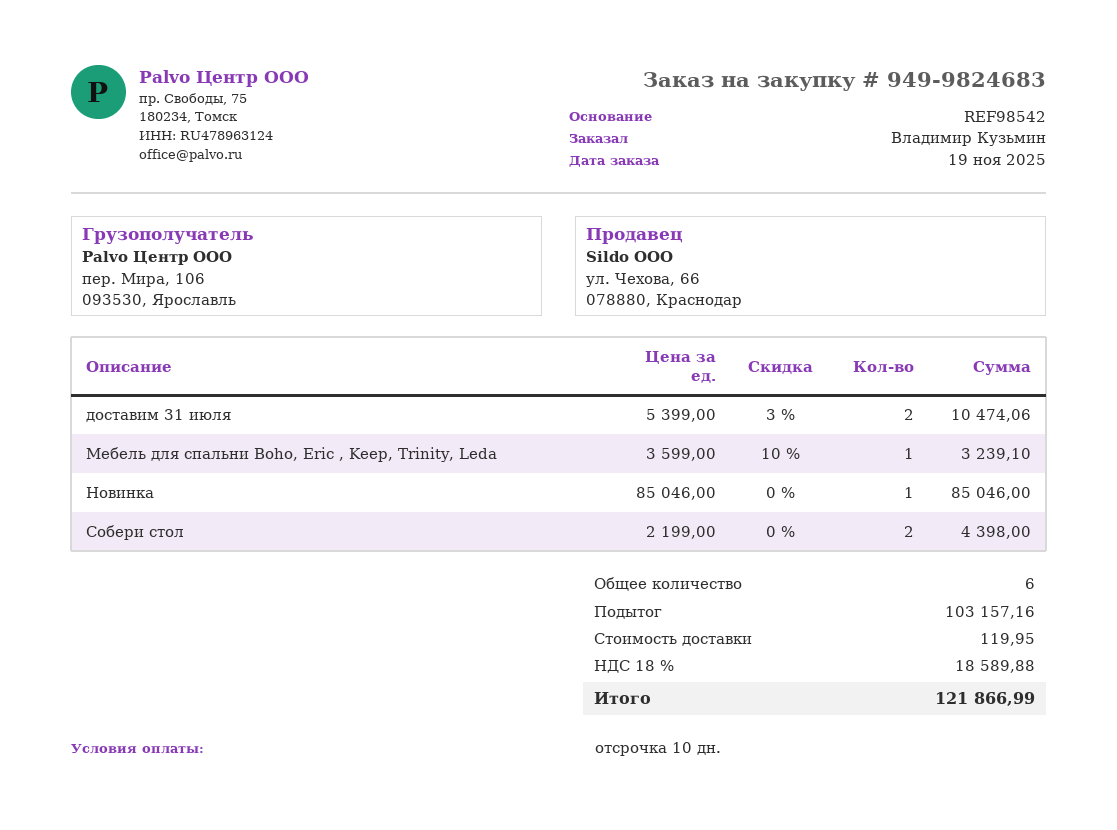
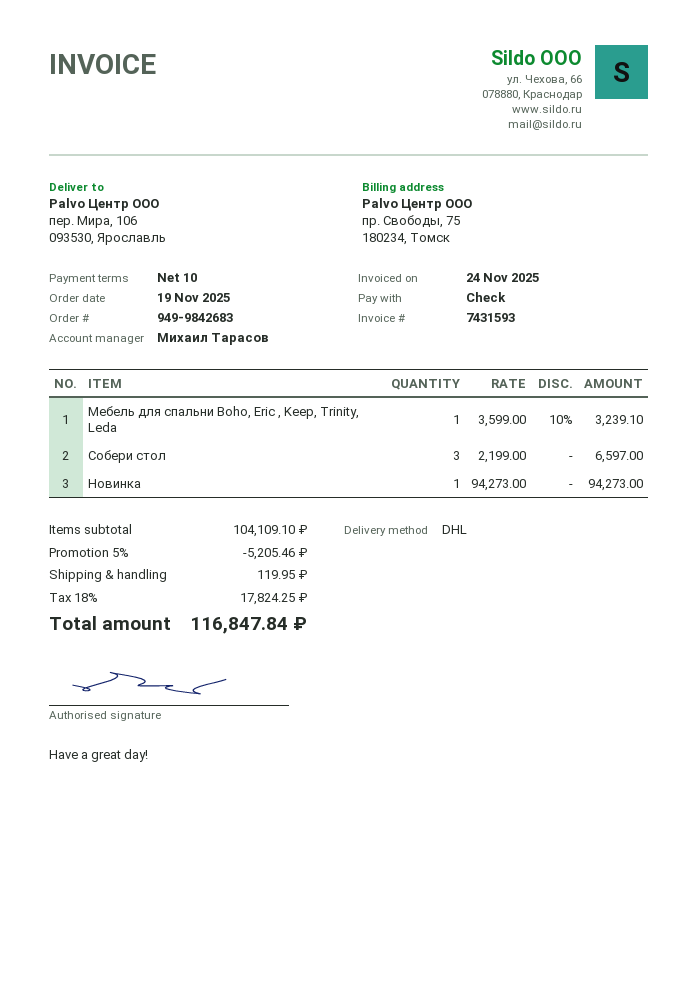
order number: 949-9824683 -> 949-9842683
доставим 31 июля: 2 x 5399.00 - 3% = 10474.06 -> none
Новинка: 1 x 85046.00 = 85046.00 -> 1 x 94273.00 = 94273.00
Собери стол: 2 x 2199.00 = 4398.00 -> 3 x 2199.00 = 6597.00
subtotal: 103157.16 -> 104109.10
discount: none -> 5% = 5205.46
tax: 18% = 18589.88 -> 18% = 17824.25
total: 121866.99 -> 116847.84

